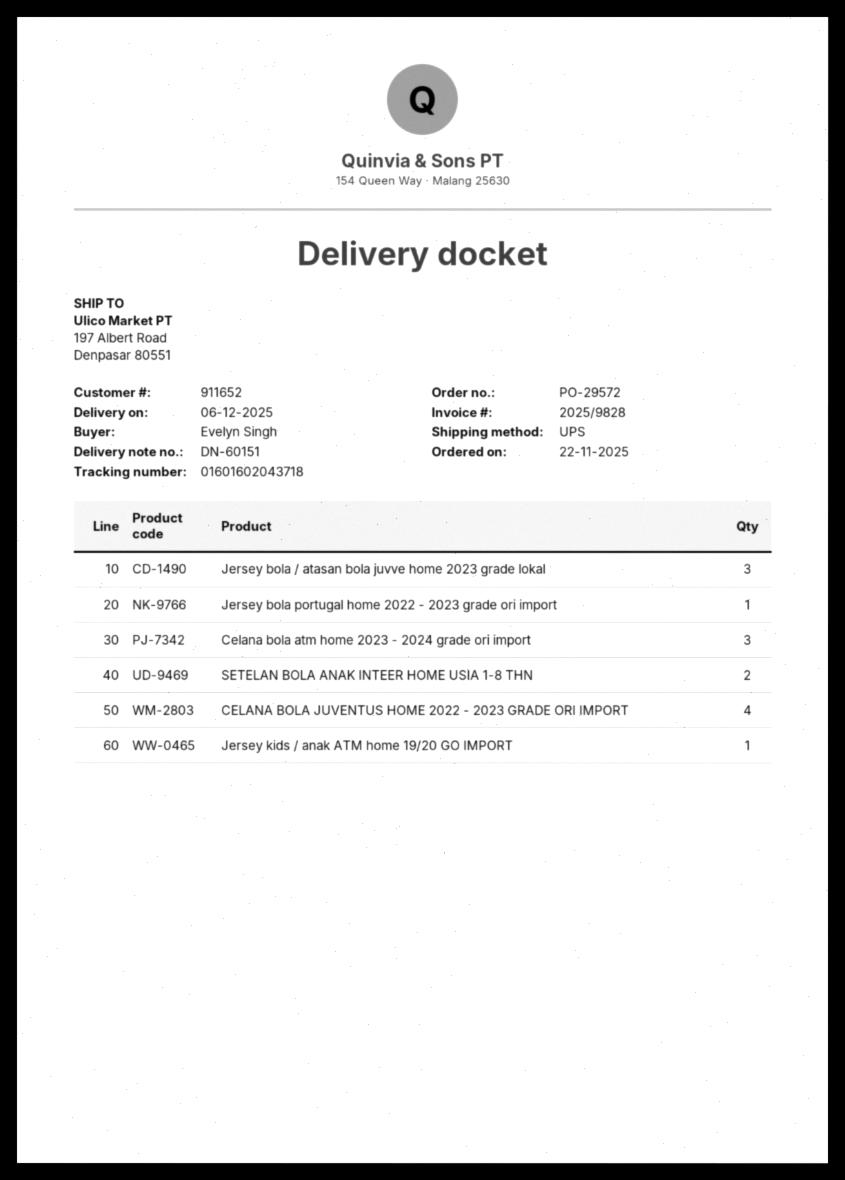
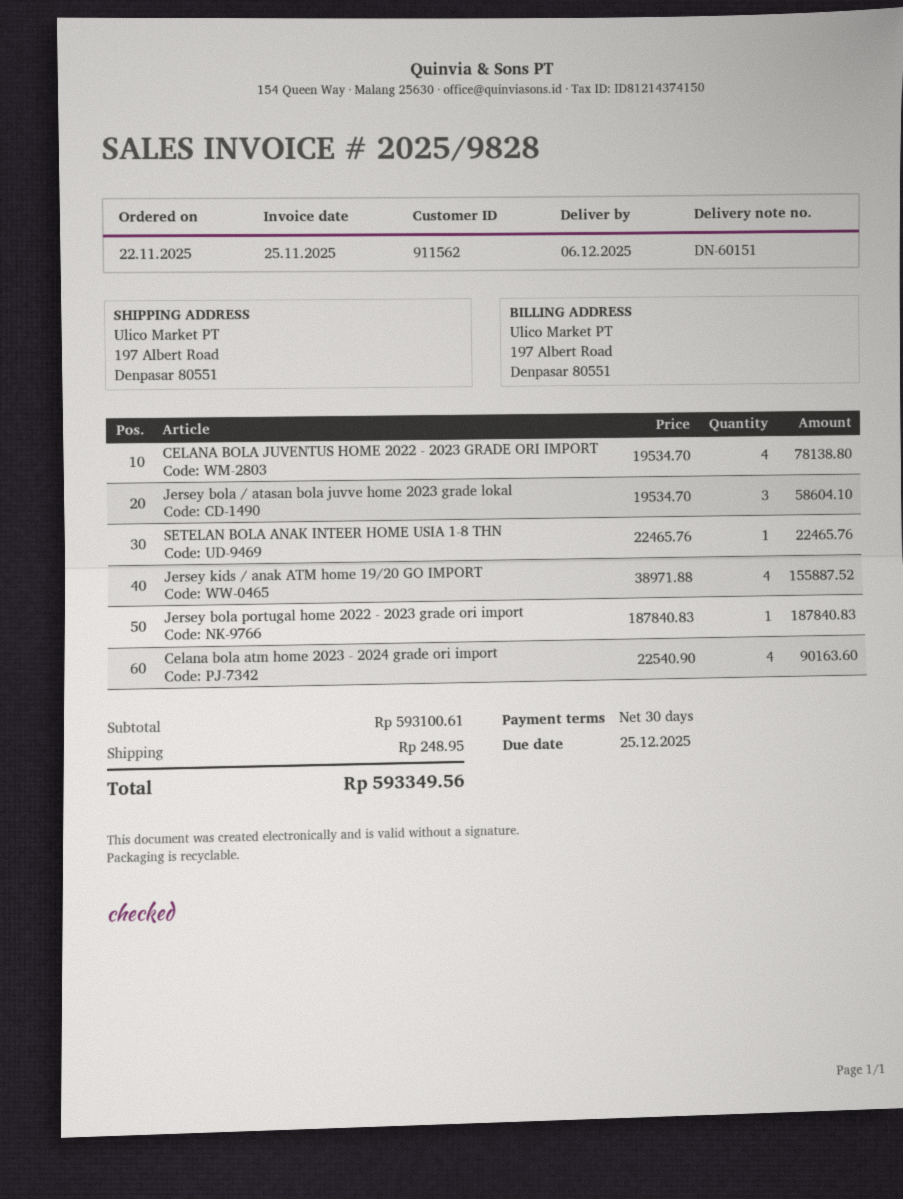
customer number: 911652 -> 911562
Celana bola atm home 2023 - 2024 grade ori import: 3 -> 4
SETELAN BOLA ANAK INTEER HOME USIA 1-8 THN: 2 -> 1
Jersey kids / anak ATM home 19/20 GO IMPORT: 1 -> 4

